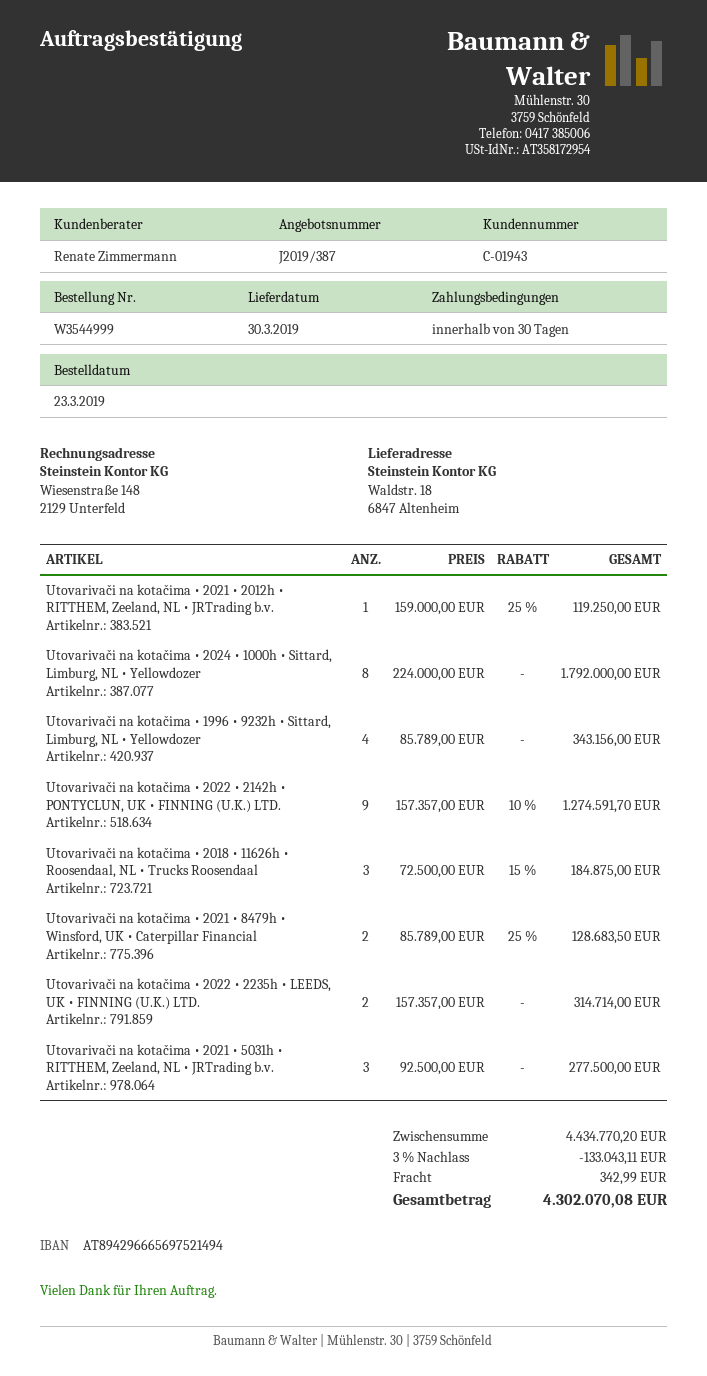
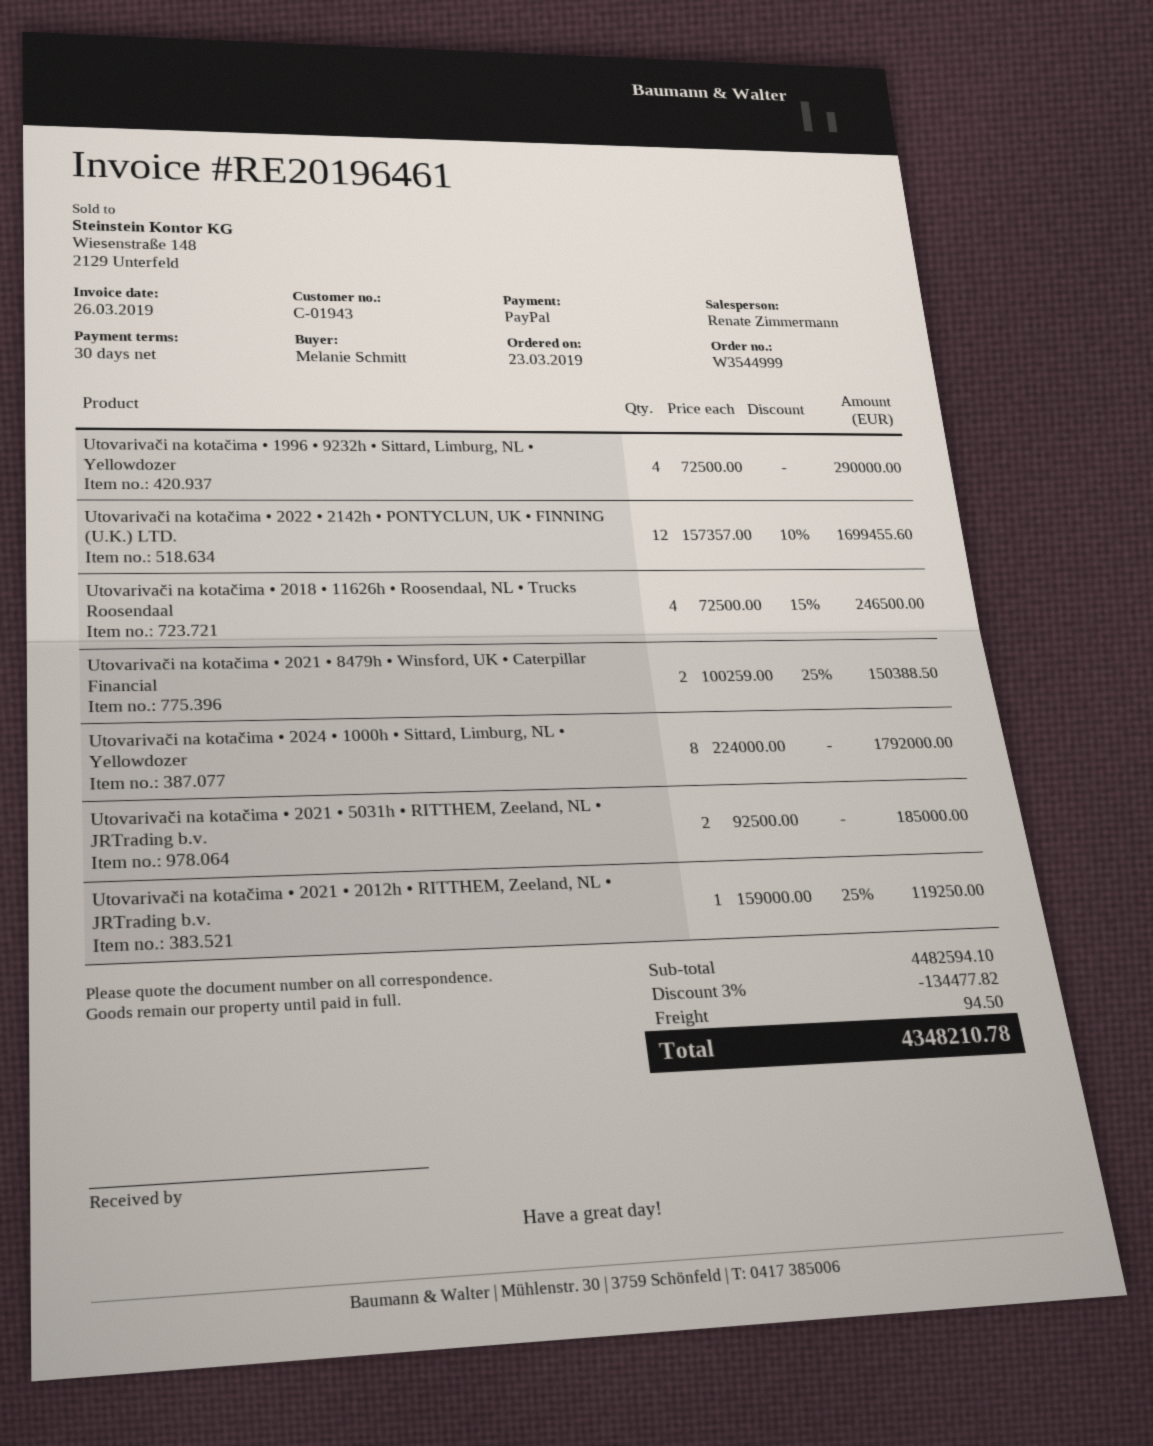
Utovarivači na kotačima • 1996 • 9232h • Sittard, Limburg, NL • Yellowdozer: 4 x 85789.00 = 343156.00 -> 4 x 72500.00 = 290000.00
Utovarivači na kotačima • 2022 • 2142h • PONTYCLUN, UK • FINNING (U.K.) LTD.: 9 x 157357.00 - 10% = 1274591.70 -> 12 x 157357.00 - 10% = 1699455.60
Utovarivači na kotačima • 2018 • 11626h • Roosendaal, NL • Trucks Roosendaal: 3 x 72500.00 - 15% = 184875.00 -> 4 x 72500.00 - 15% = 246500.00
Utovarivači na kotačima • 2021 • 8479h • Winsford, UK • Caterpillar Financial: 2 x 85789.00 - 25% = 128683.50 -> 2 x 100259.00 - 25% = 150388.50
Utovarivači na kotačima • 2022 • 2235h • LEEDS, UK • FINNING (U.K.) LTD.: 2 x 157357.00 = 314714.00 -> none
Utovarivači na kotačima • 2021 • 5031h • RITTHEM, Zeeland, NL • JRTrading b.v.: 3 x 92500.00 = 277500.00 -> 2 x 92500.00 = 185000.00
subtotal: 4434770.20 -> 4482594.10
discount: 3% = 133043.11 -> 3% = 134477.82
shipping: 342.99 -> 94.50
total: 4302070.08 -> 4348210.78

